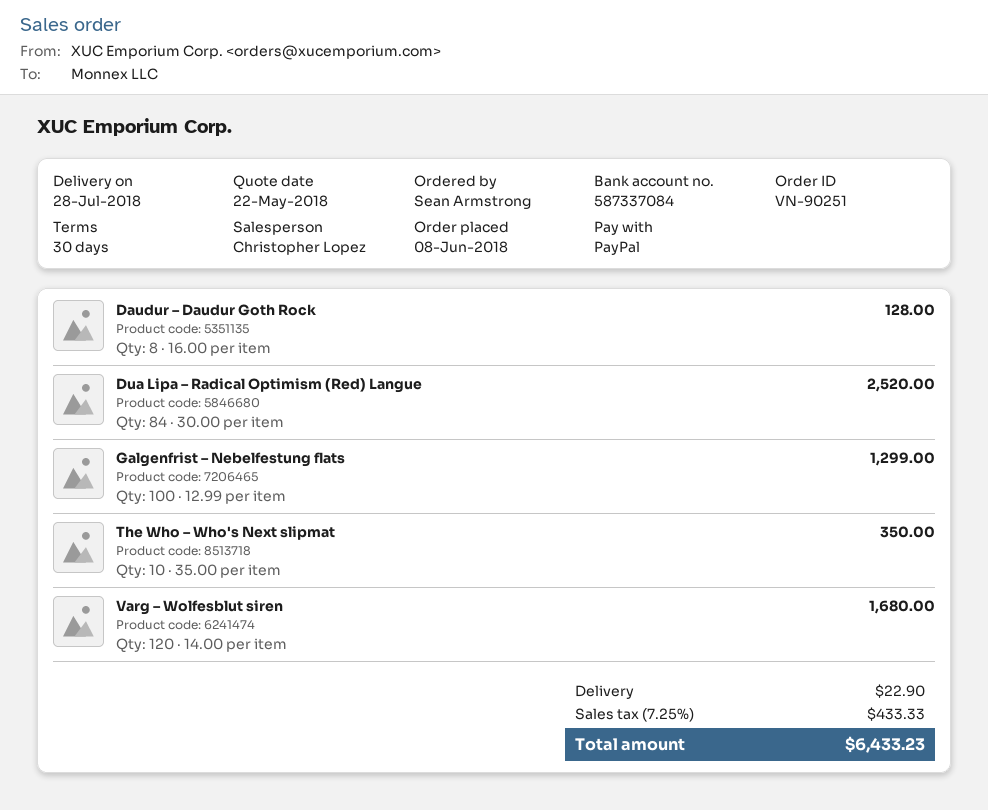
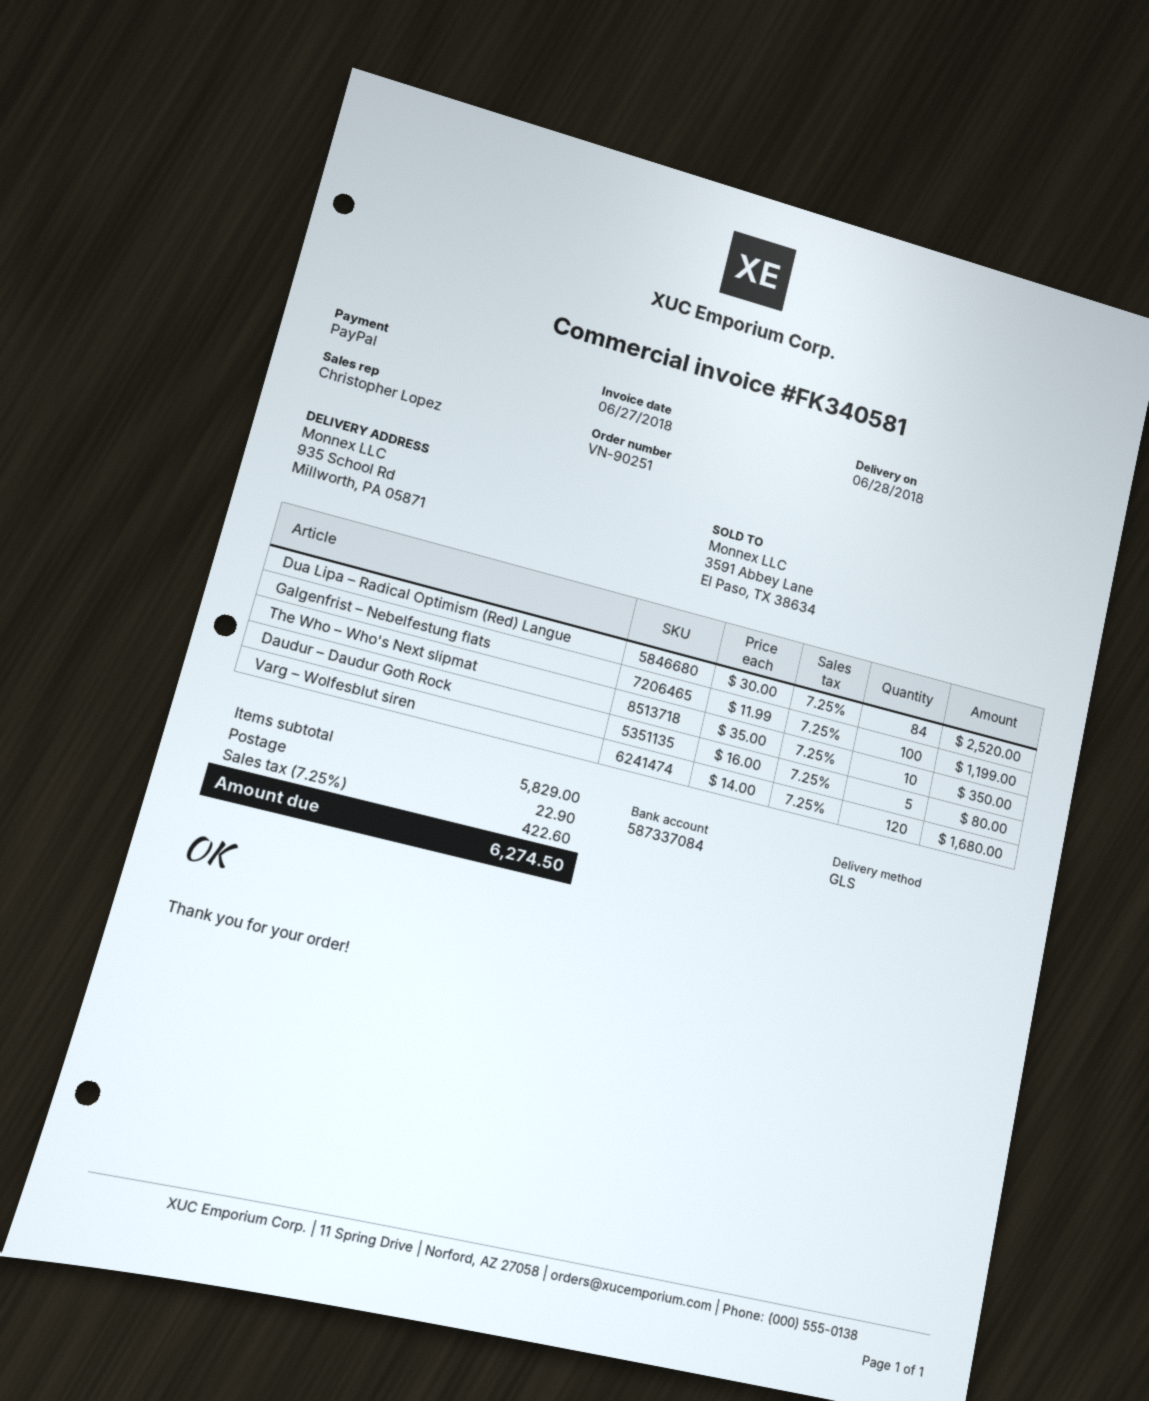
delivery date: 2018-07-28 -> 2018-06-28
Daudur – Daudur Goth Rock: 8 x 16.00 = 128.00 -> 5 x 16.00 = 80.00
Galgenfrist – Nebelfestung flats: 100 x 12.99 = 1299.00 -> 100 x 11.99 = 1199.00
tax: 7.25% = 433.33 -> 7.25% = 422.60
total: 6433.23 -> 6274.50

